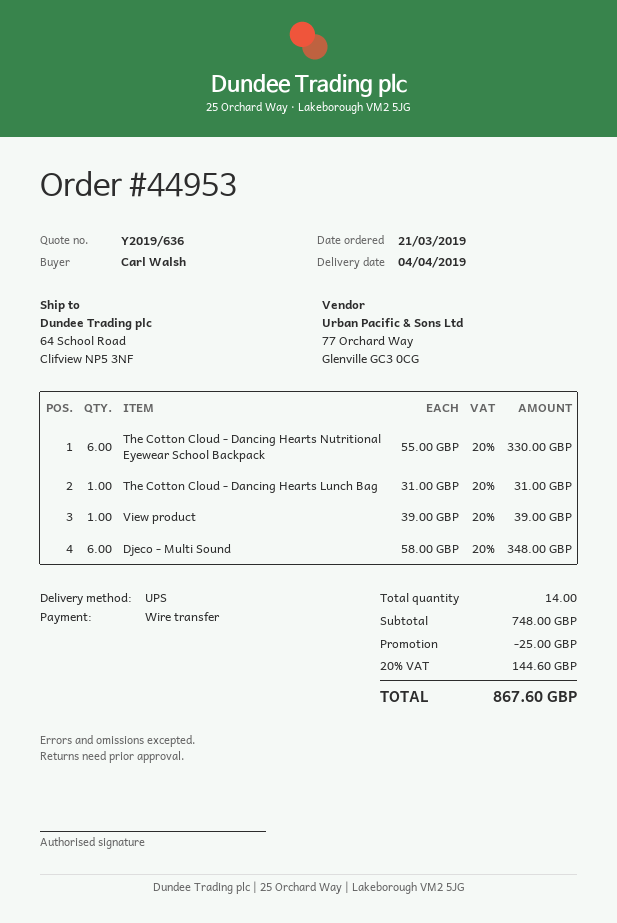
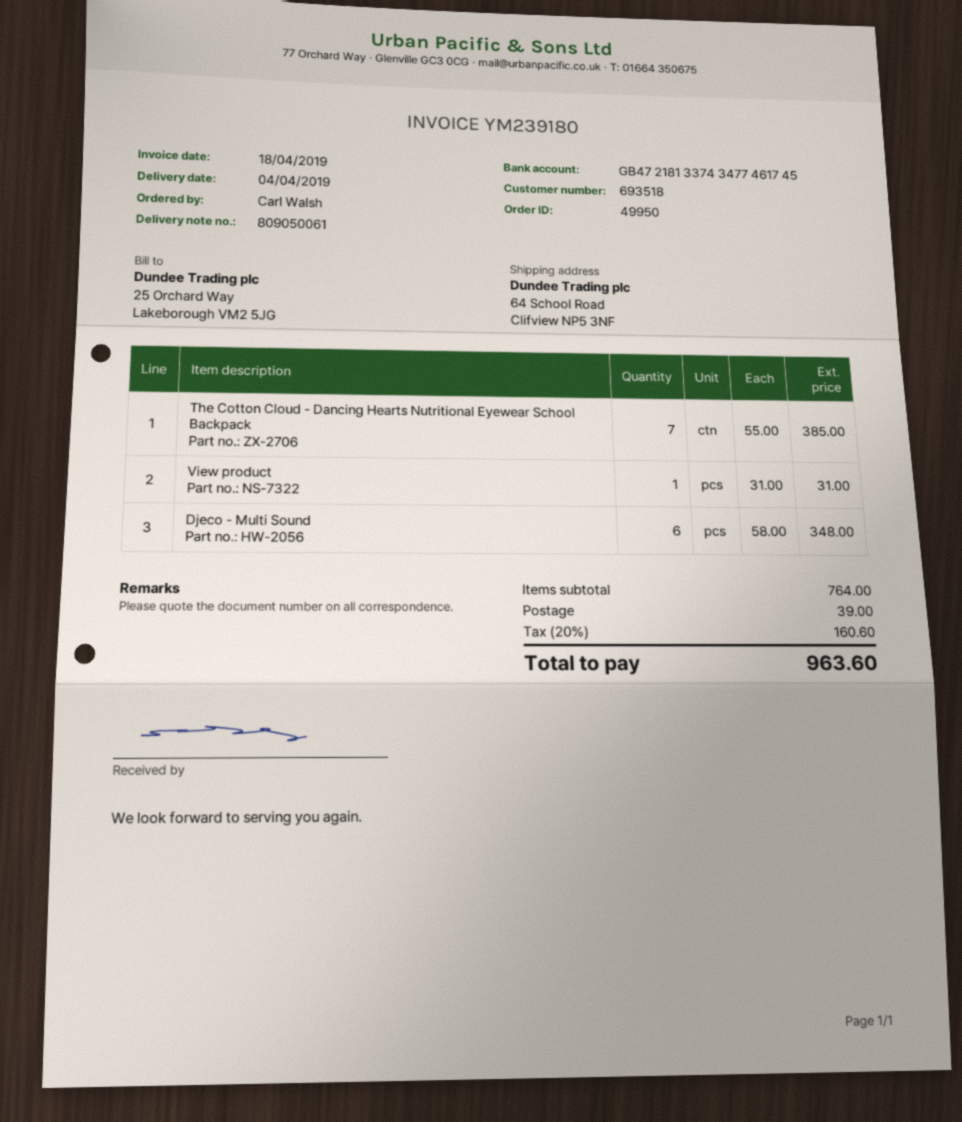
order number: 44953 -> 49950
The Cotton Cloud - Dancing Hearts Nutritional Eyewear School Backpack: 6 x 55.00 = 330.00 -> 7 x 55.00 = 385.00
The Cotton Cloud - Dancing Hearts Lunch Bag: 1 x 31.00 = 31.00 -> none
View product: 1 x 39.00 = 39.00 -> 1 x 31.00 = 31.00
subtotal: 748.00 -> 764.00
discount: 25.00 -> none
shipping: none -> 39.00
tax: 20% = 144.60 -> 20% = 160.60
total: 867.60 -> 963.60

